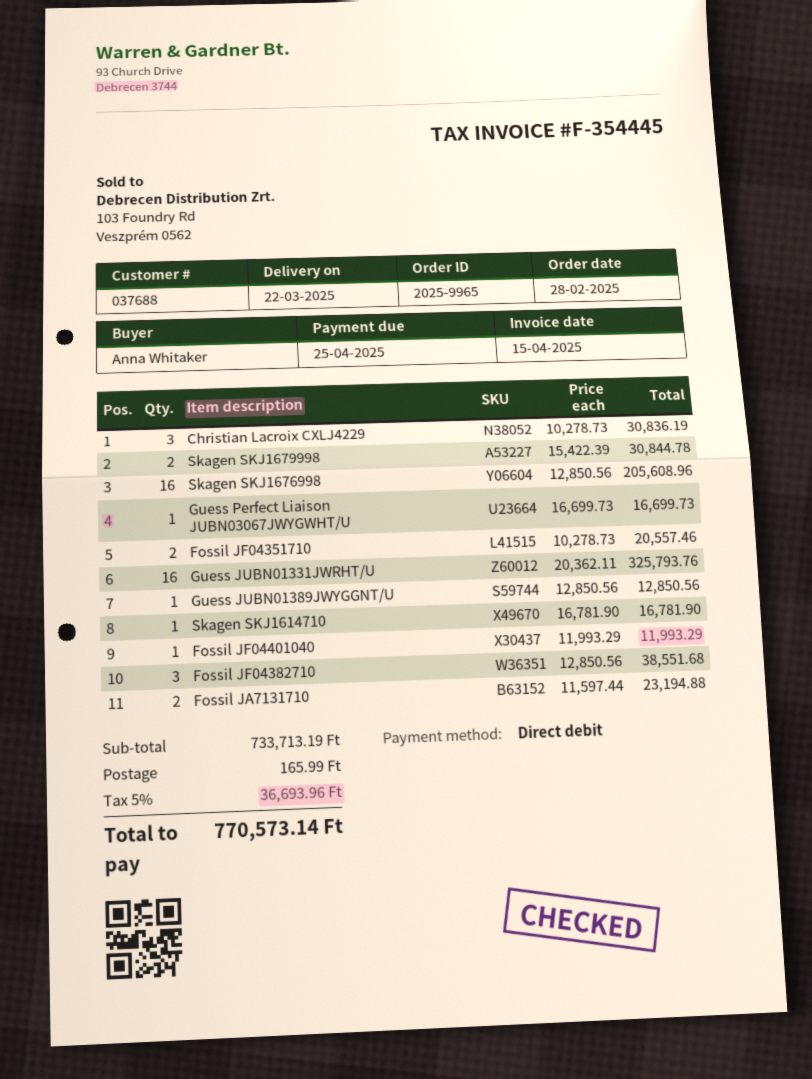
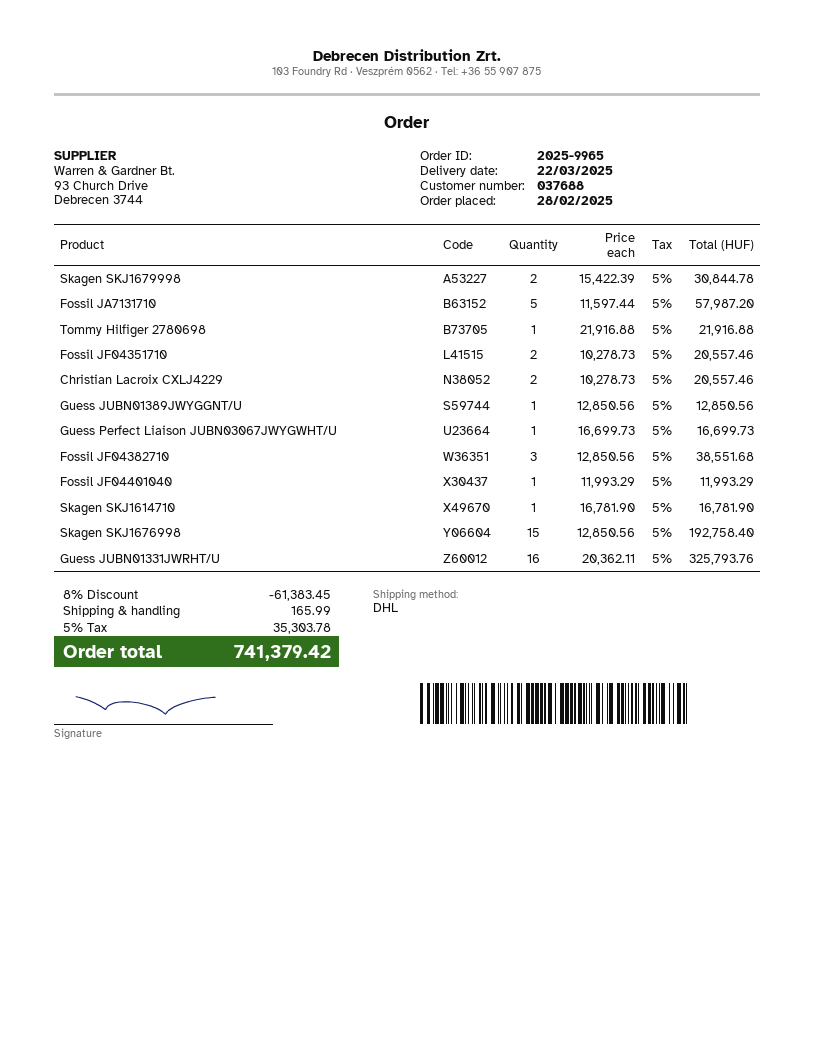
Christian Lacroix CXLJ4229: 3 x 10278.73 = 30836.19 -> 2 x 10278.73 = 20557.46
Skagen SKJ1676998: 16 x 12850.56 = 205608.96 -> 15 x 12850.56 = 192758.40
Fossil JA7131710: 2 x 11597.44 = 23194.88 -> 5 x 11597.44 = 57987.20
Tommy Hilfiger 2780698: none -> 1 x 21916.88 = 21916.88
discount: none -> 8% = 61383.45
tax: 5% = 36693.96 -> 5% = 35303.78
total: 770573.14 -> 741379.42

